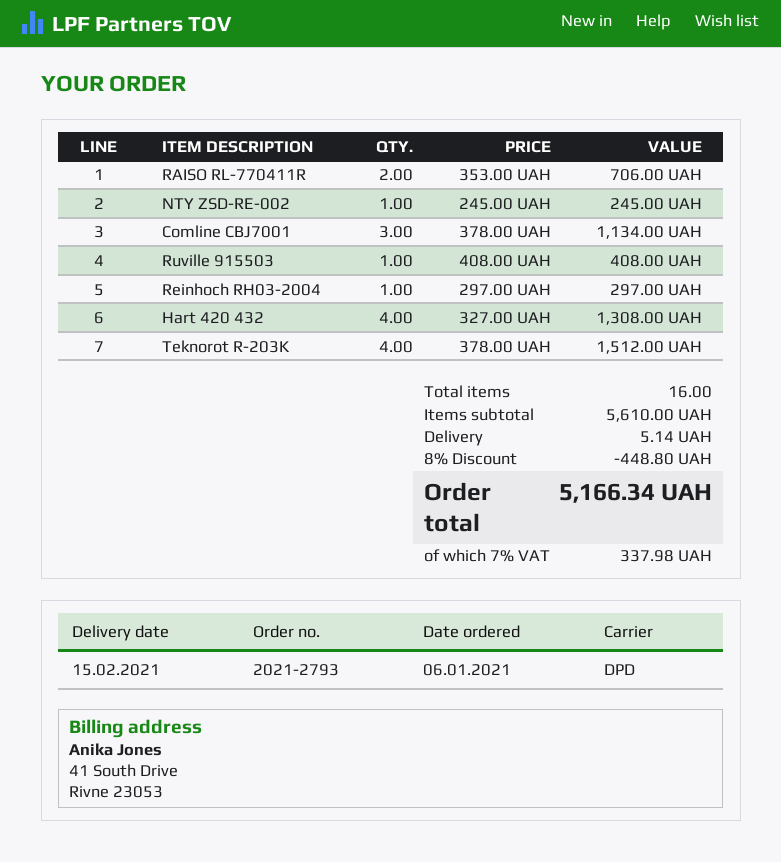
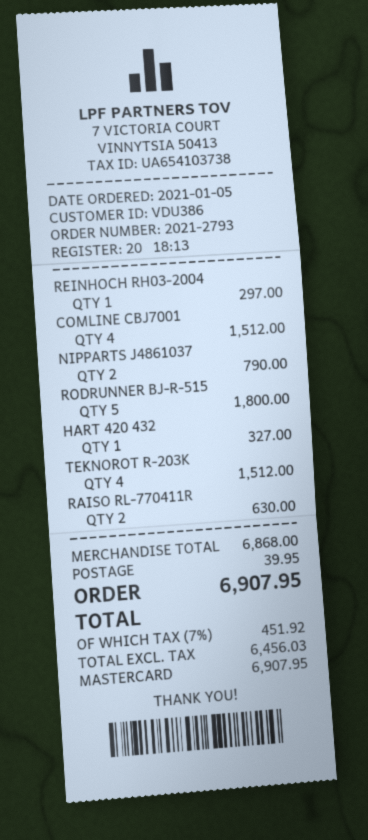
order date: 2021-01-06 -> 2021-01-05
RAISO RL-770411R: 2 for 706.00 -> 2 for 630.00
NTY ZSD-RE-002: 1 for 245.00 -> none
Comline CBJ7001: 3 for 1134.00 -> 4 for 1512.00
Ruville 915503: 1 for 408.00 -> none
Hart 420 432: 4 for 1308.00 -> 1 for 327.00
NIPPARTS J4861037: none -> 2 for 790.00
RODRUNNER BJ-R-515: none -> 5 for 1800.00
subtotal: 5610.00 -> 6868.00
discount: 8% = 448.80 -> none
shipping: 5.14 -> 39.95
tax: 7% = 337.98 -> 7% = 451.92
total: 5166.34 -> 6907.95

